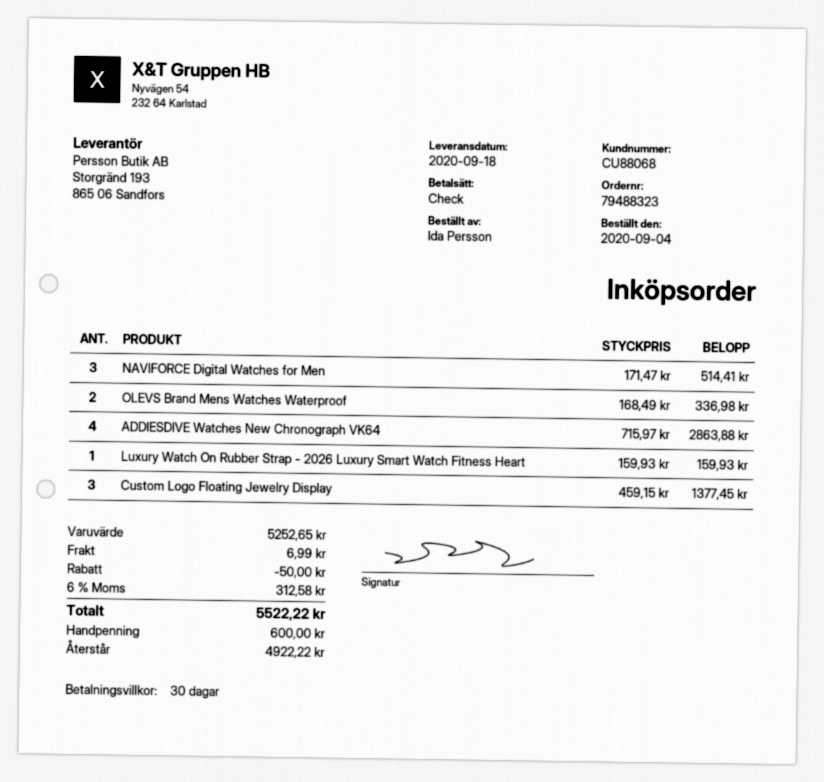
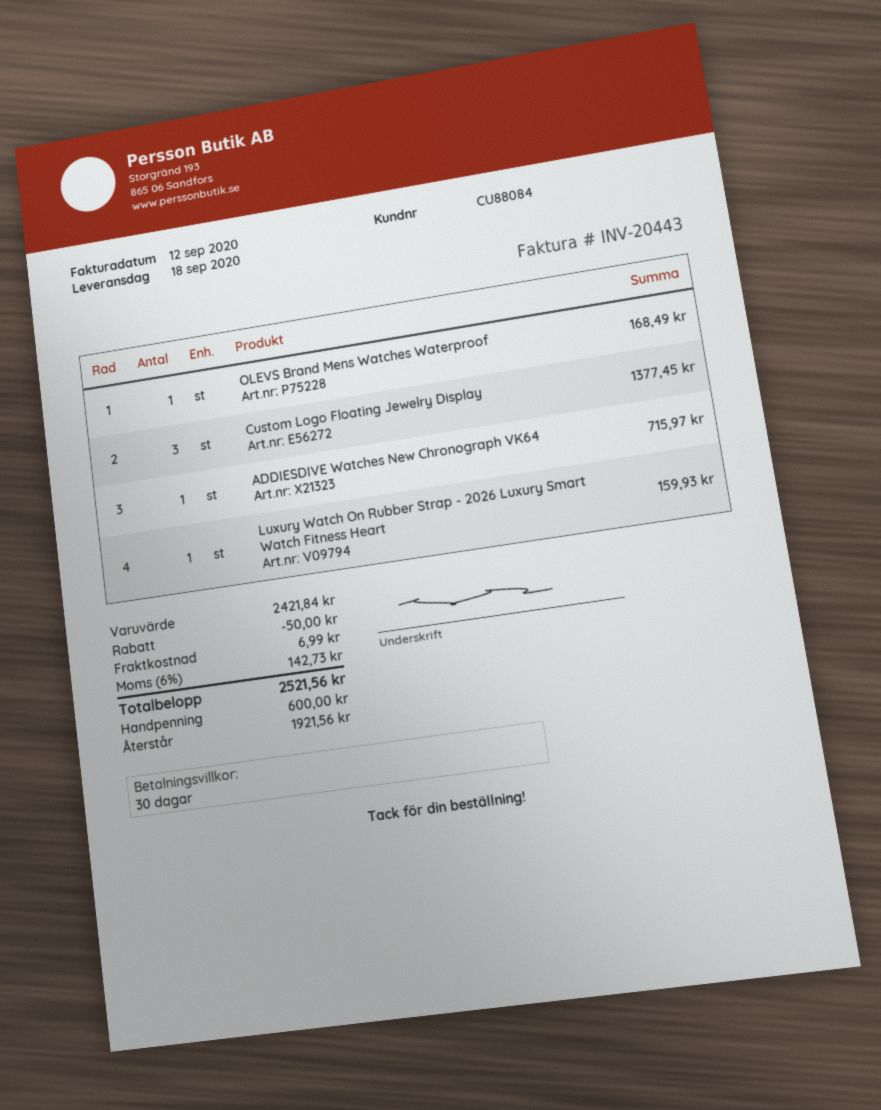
customer number: CU88068 -> CU88084
NAVIFORCE Digital Watches for Men: 3 for 514.41 -> none
OLEVS Brand Mens Watches Waterproof: 2 for 336.98 -> 1 for 168.49
ADDIESDIVE Watches New Chronograph VK64: 4 for 2863.88 -> 1 for 715.97
subtotal: 5252.65 -> 2421.84
tax: 6% = 312.58 -> 6% = 142.73
total: 5522.22 -> 2521.56
balance: 4922.22 -> 1921.56

